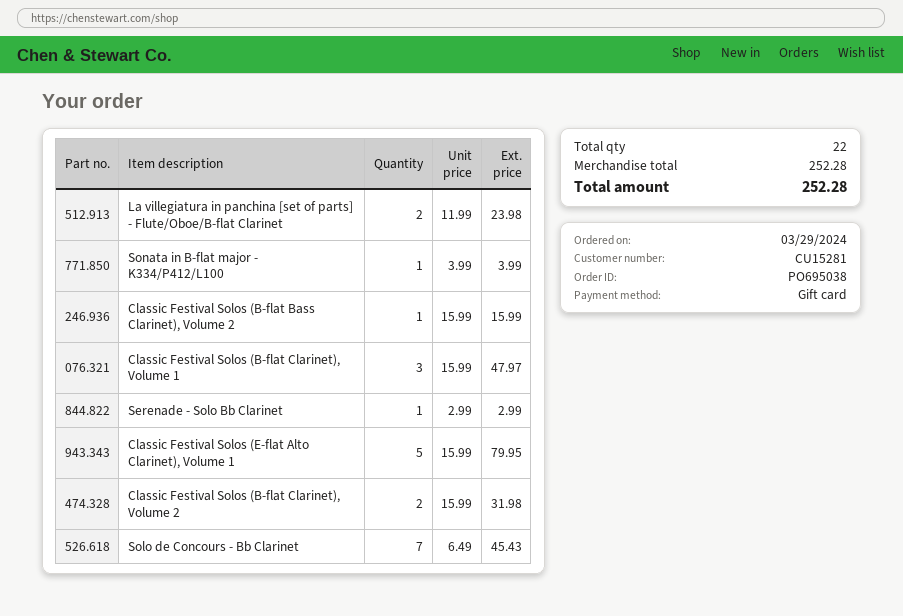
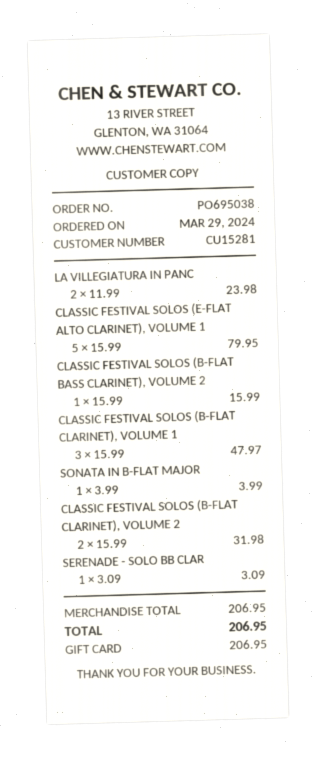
Serenade - Solo Bb Clarinet: 1 x 2.99 = 2.99 -> 1 x 3.09 = 3.09
Solo de Concours - Bb Clarinet: 7 x 6.49 = 45.43 -> none
subtotal: 252.28 -> 206.95
total: 252.28 -> 206.95

